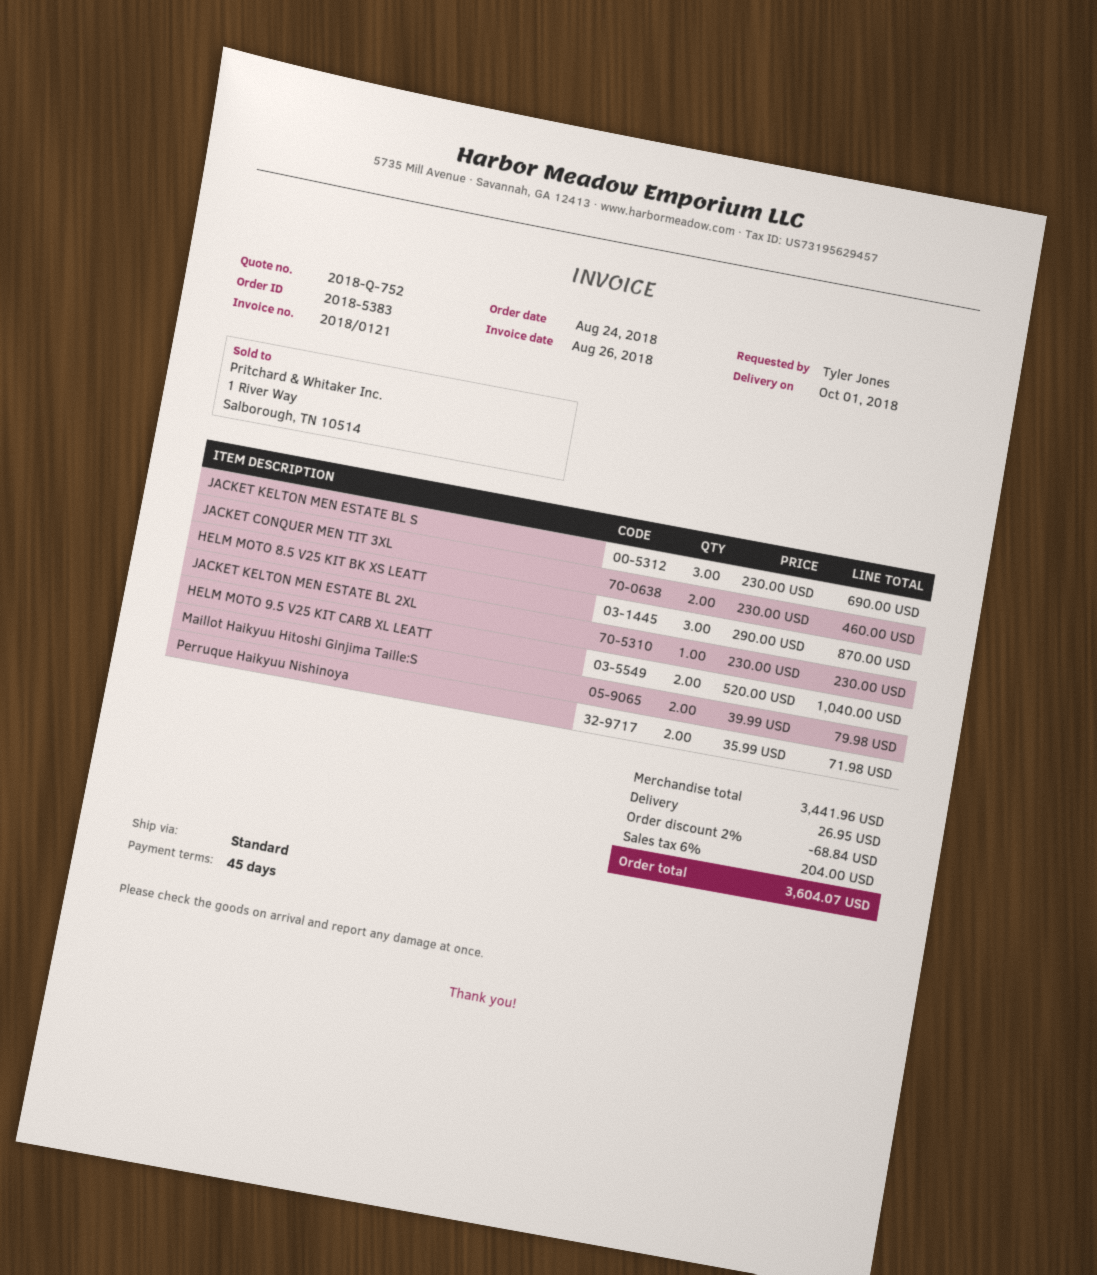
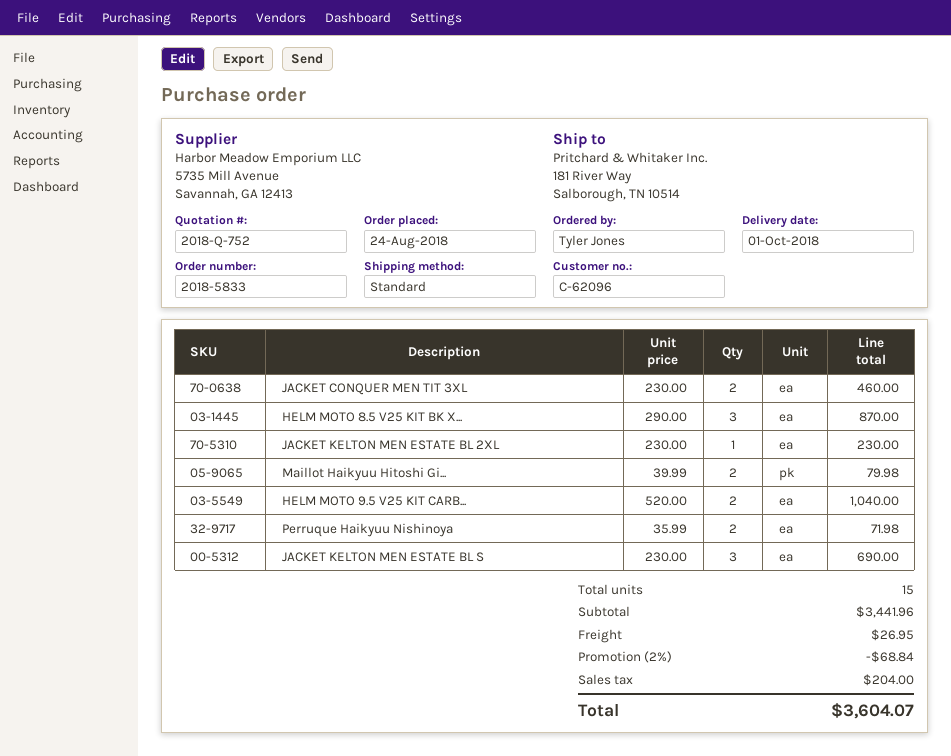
order number: 2018-5383 -> 2018-5833

